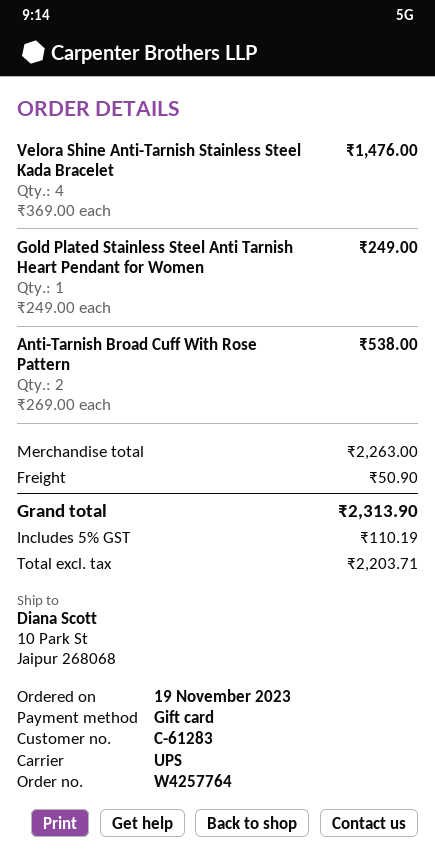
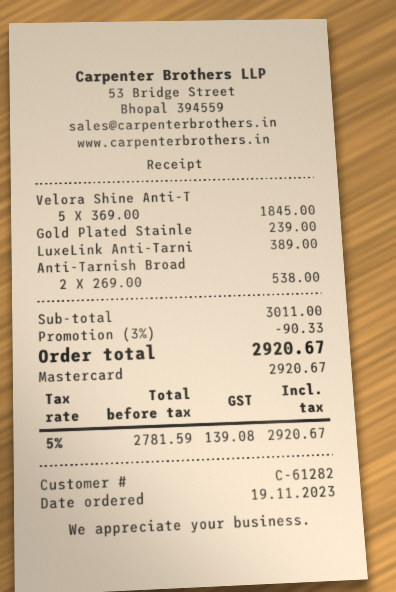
customer number: C-61283 -> C-61282
payment method: gift card -> Mastercard
Velora Shine Anti-Tarnish Stainless Steel Kada Bracelet: 4 x 369.00 = 1476.00 -> 5 x 369.00 = 1845.00
Gold Plated Stainless Steel Anti Tarnish Heart Pendant for Women: 1 x 249.00 = 249.00 -> 1 x 239.00 = 239.00
LuxeLink Anti-Tarni: none -> 1 x 389.00 = 389.00
subtotal: 2263.00 -> 3011.00
discount: none -> 3% = 90.33
shipping: 50.90 -> none
net: 2203.71 -> 2781.59
tax: 5% = 110.19 -> 5% = 139.08
total: 2313.90 -> 2920.67

